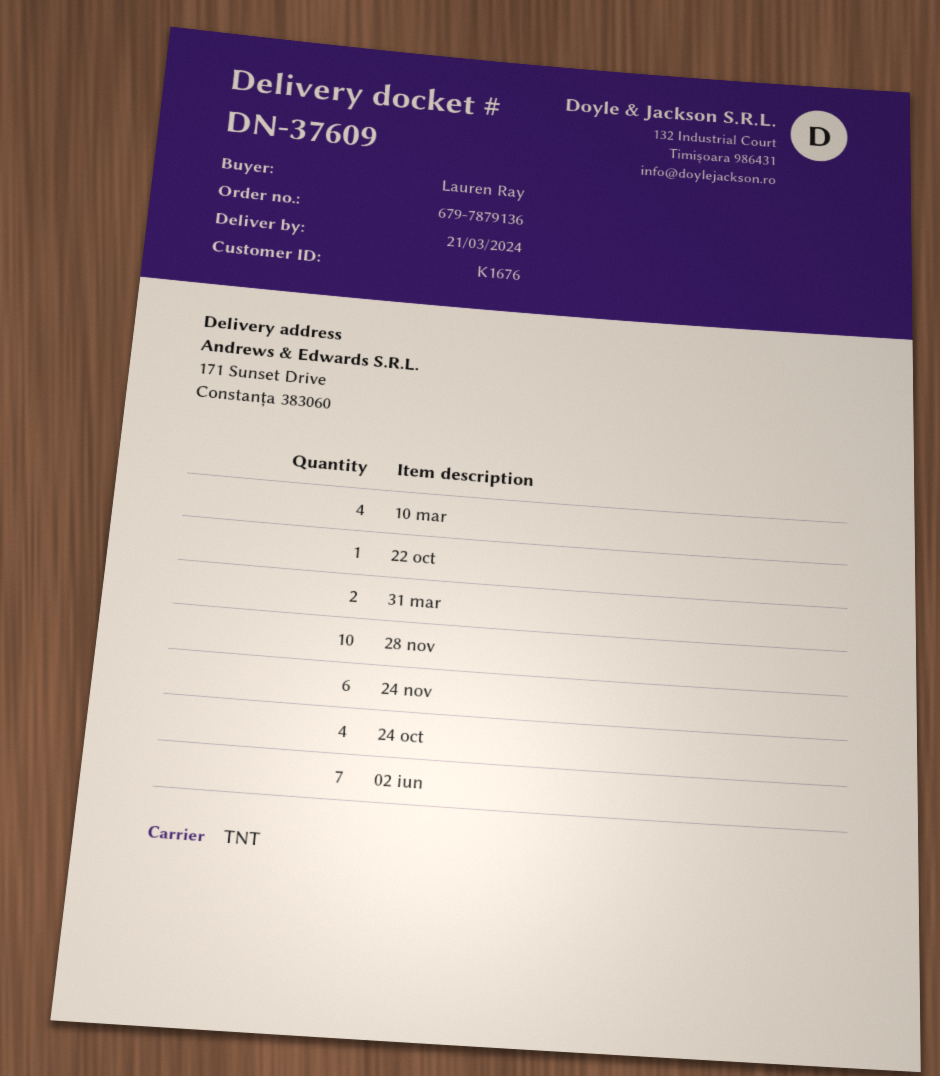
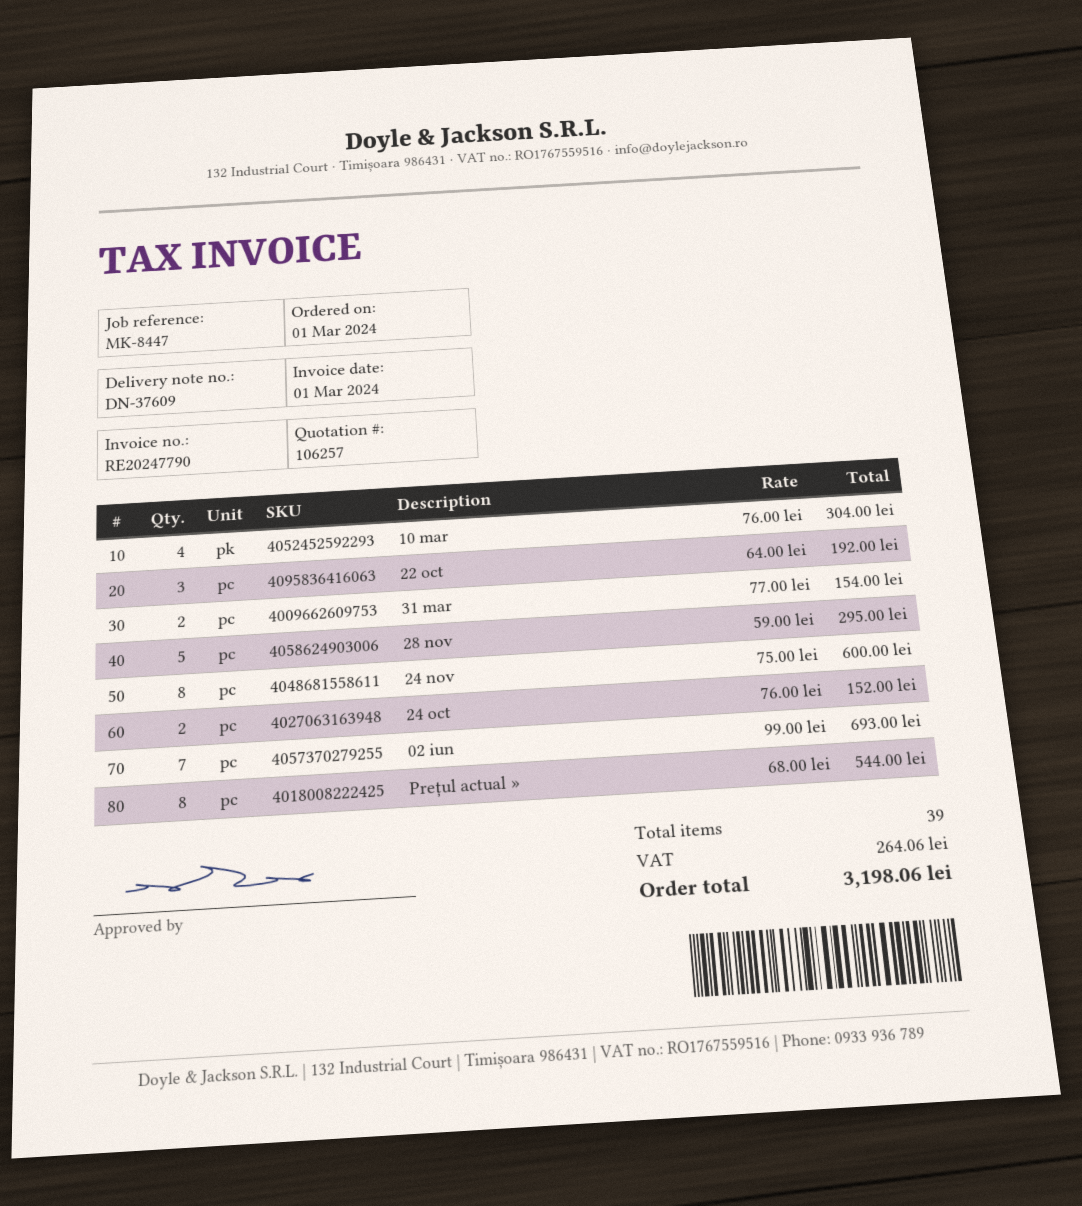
22 oct: 1 -> 3
28 nov: 10 -> 5
24 nov: 6 -> 8
24 oct: 4 -> 2
Prețul actual »: none -> 8

